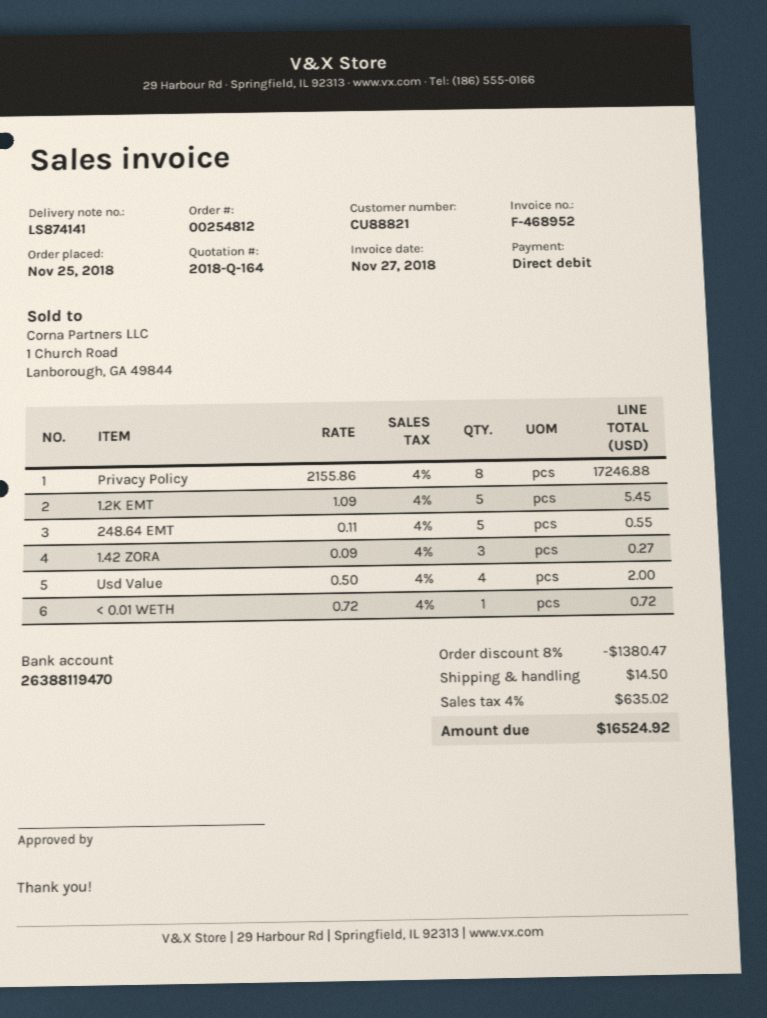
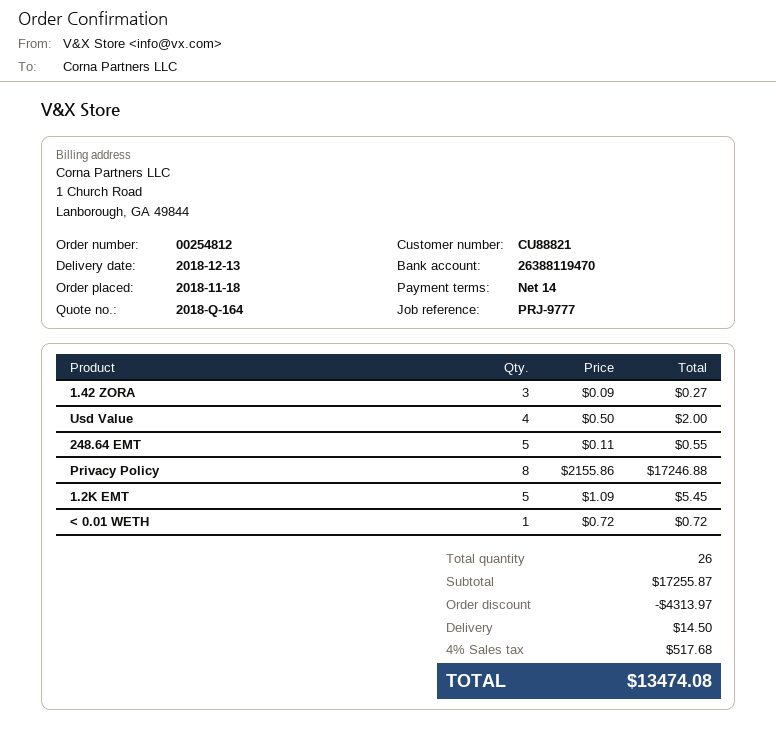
order date: 2018-11-25 -> 2018-11-18
discount: 1380.47 -> 4313.97
tax: 4% = 635.02 -> 4% = 517.68
total: 16524.92 -> 13474.08

